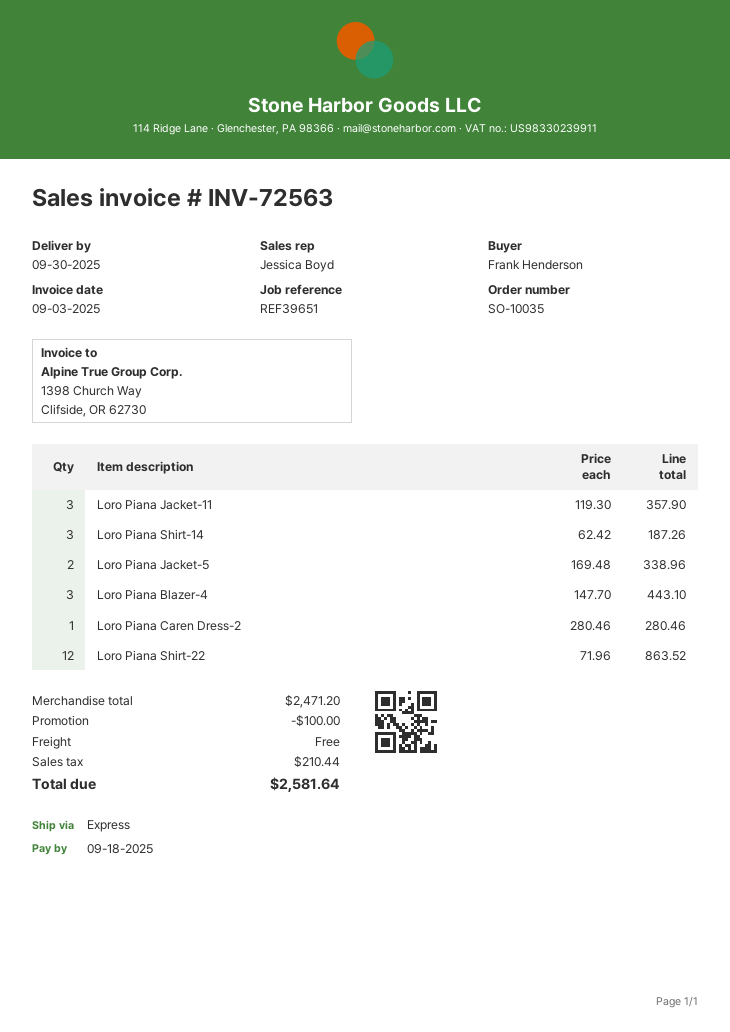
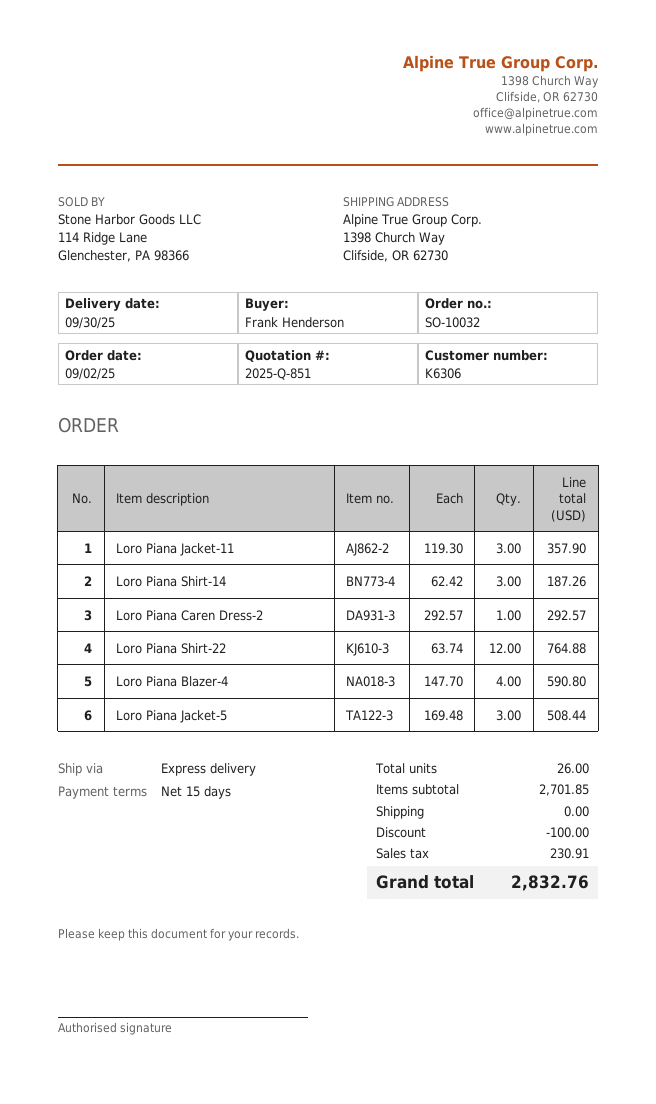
order number: SO-10035 -> SO-10032
Loro Piana Jacket-5: 2 x 169.48 = 338.96 -> 3 x 169.48 = 508.44
Loro Piana Blazer-4: 3 x 147.70 = 443.10 -> 4 x 147.70 = 590.80
Loro Piana Caren Dress-2: 1 x 280.46 = 280.46 -> 1 x 292.57 = 292.57
Loro Piana Shirt-22: 12 x 71.96 = 863.52 -> 12 x 63.74 = 764.88
subtotal: 2471.20 -> 2701.85
tax: 210.44 -> 230.91
total: 2581.64 -> 2832.76

